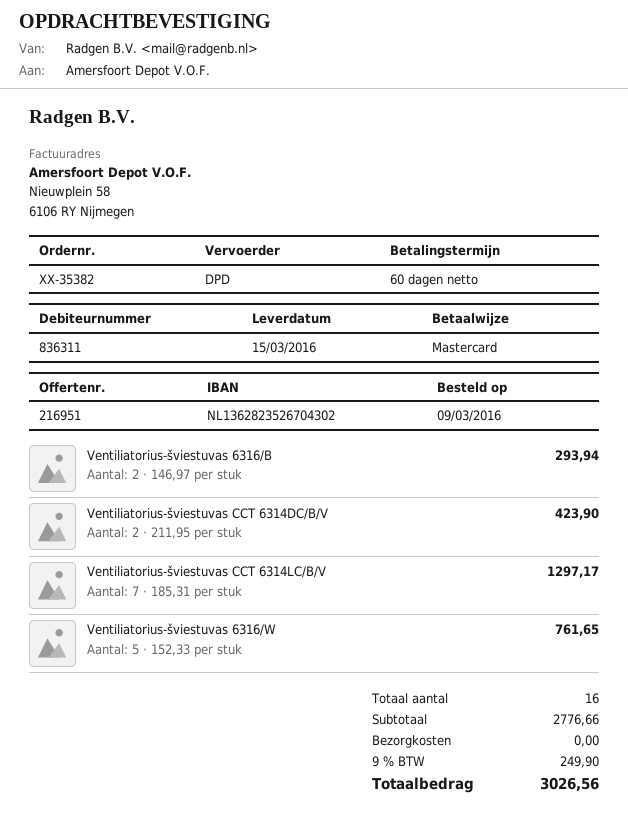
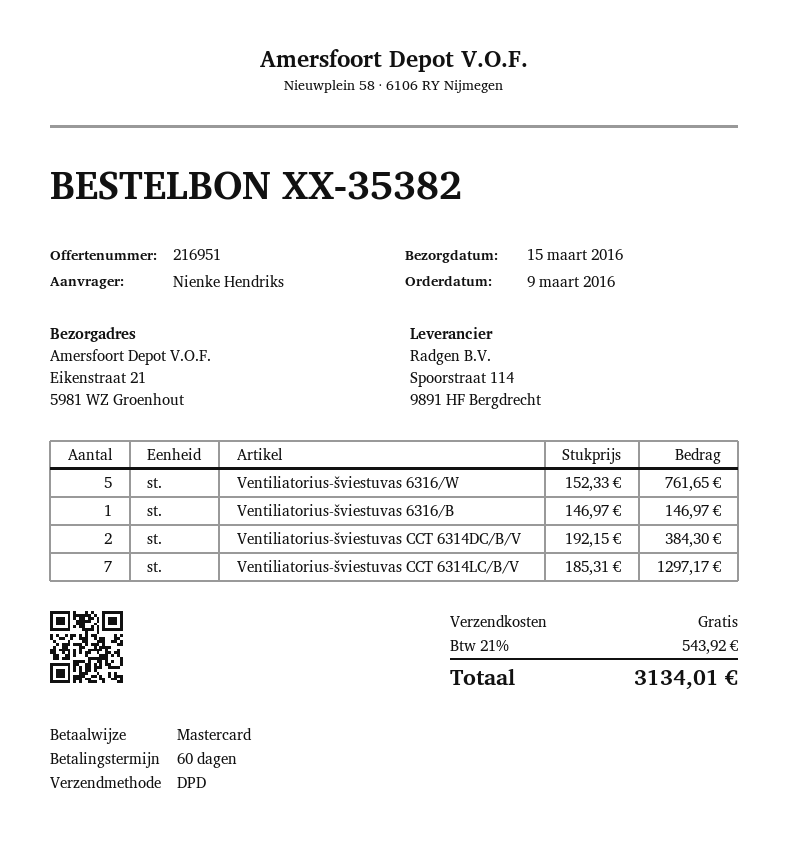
Ventiliatorius-šviestuvas 6316/B: 2 x 146.97 = 293.94 -> 1 x 146.97 = 146.97
Ventiliatorius-šviestuvas CCT 6314DC/B/V: 2 x 211.95 = 423.90 -> 2 x 192.15 = 384.30
tax: 9% = 249.90 -> 21% = 543.92
total: 3026.56 -> 3134.01

